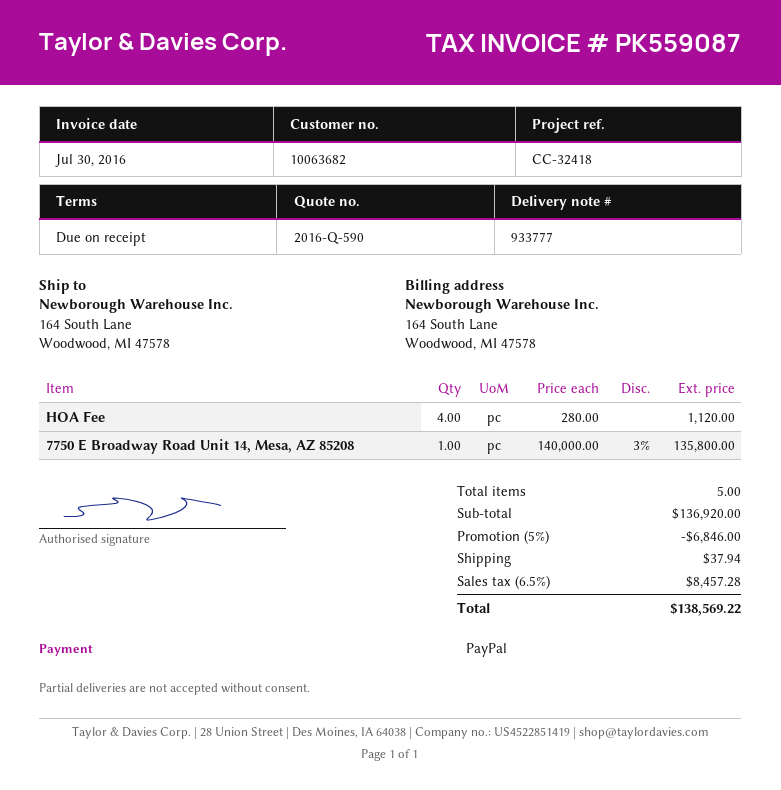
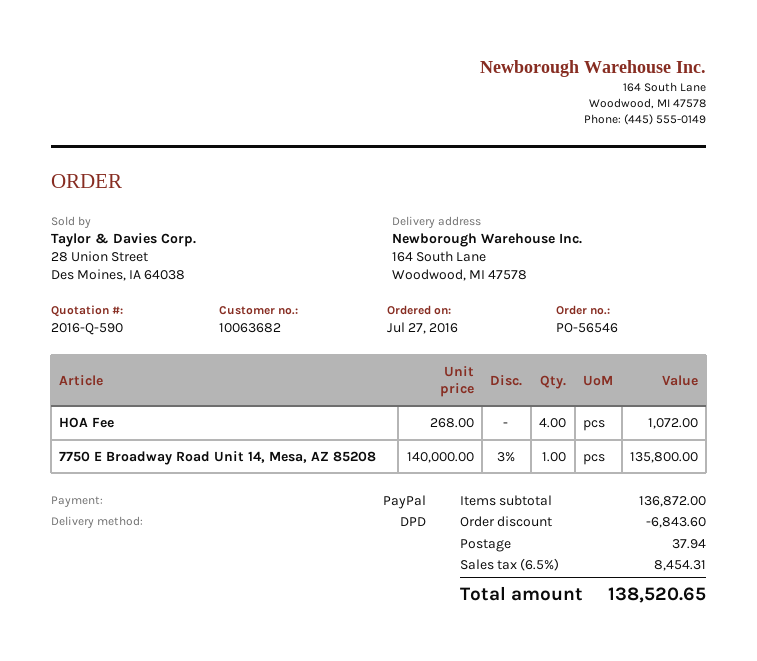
HOA Fee: 4 x 280.00 = 1120.00 -> 4 x 268.00 = 1072.00
subtotal: 136920.00 -> 136872.00
discount: 6846.00 -> 6843.60
tax: 6.5% = 8457.28 -> 6.5% = 8454.31
total: 138569.22 -> 138520.65

